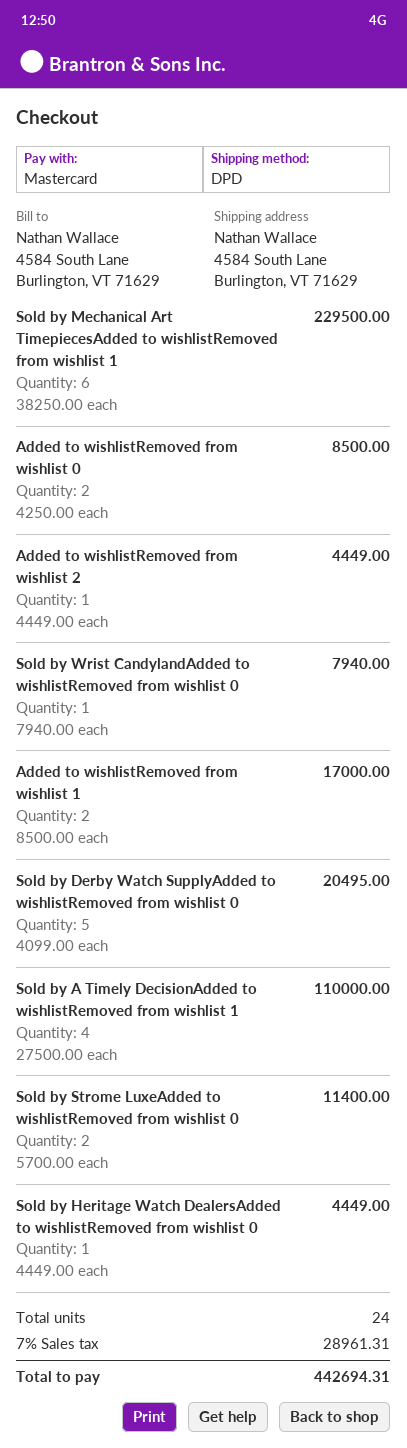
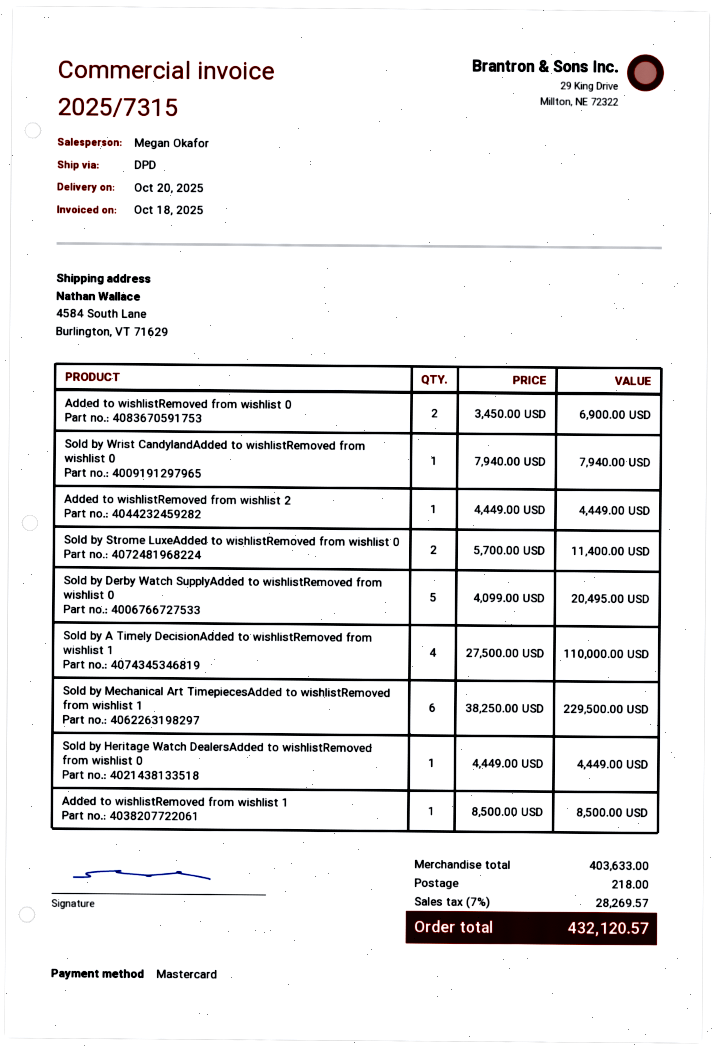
Added to wishlistRemoved from wishlist 0: 2 x 4250.00 = 8500.00 -> 2 x 3450.00 = 6900.00
Added to wishlistRemoved from wishlist 1: 2 x 8500.00 = 17000.00 -> 1 x 8500.00 = 8500.00
shipping: none -> 218.00
tax: 7% = 28961.31 -> 7% = 28269.57
total: 442694.31 -> 432120.57

